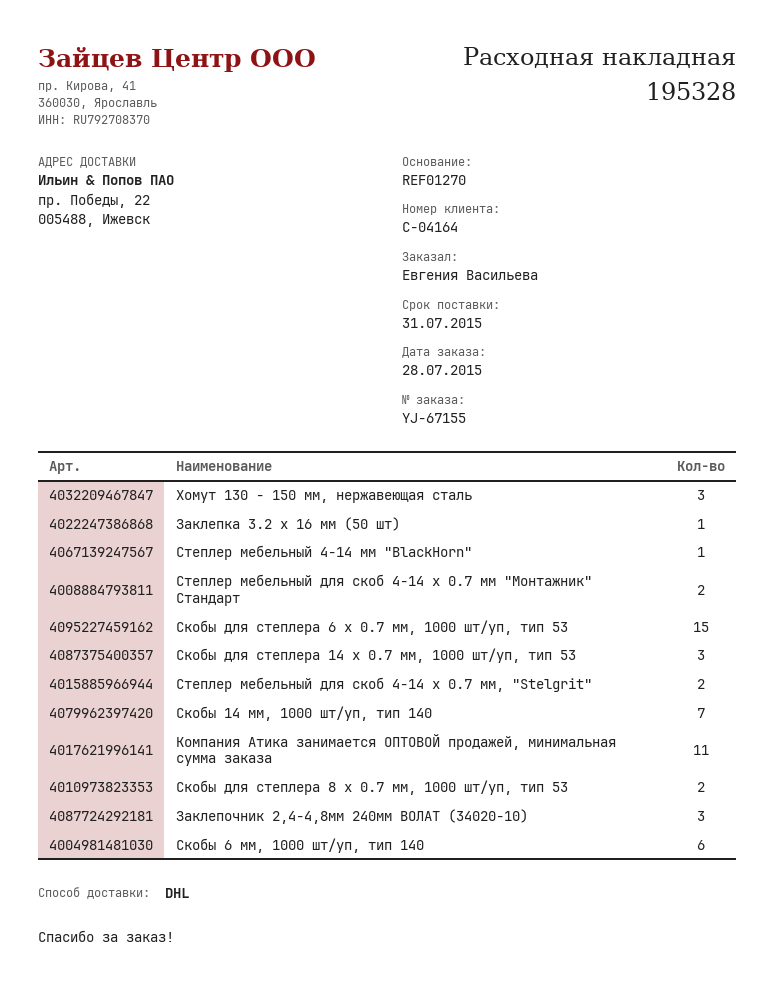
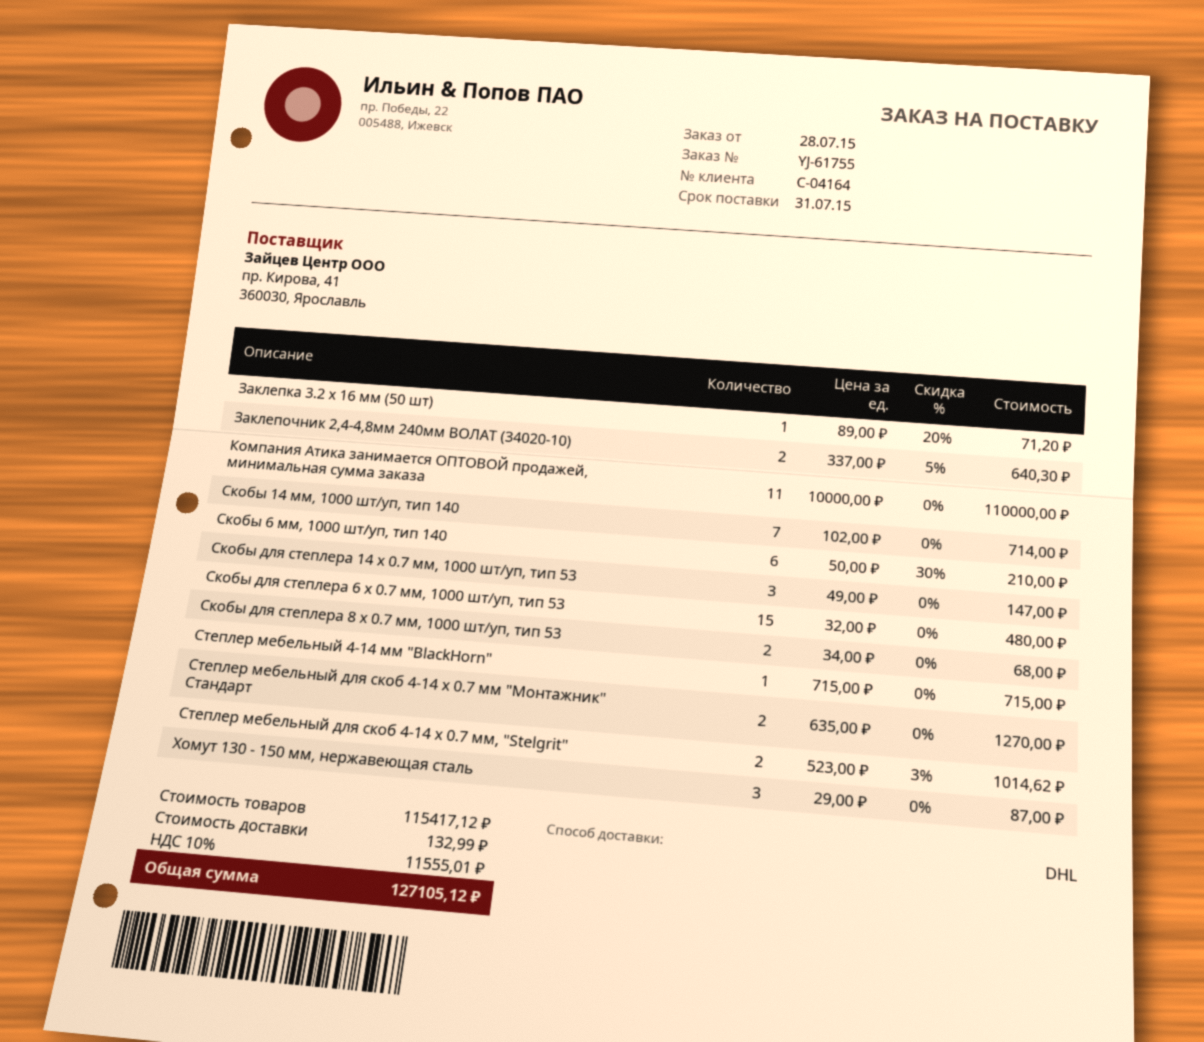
order number: YJ-67155 -> YJ-61755
Заклепочник 2,4-4,8мм 240мм ВОЛАТ (34020-10): 3 -> 2

